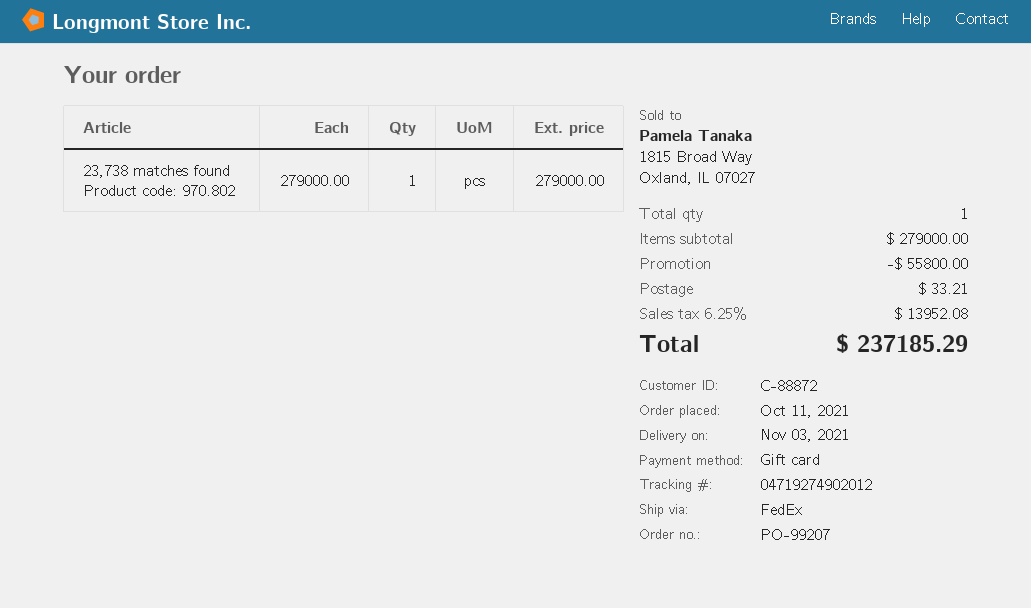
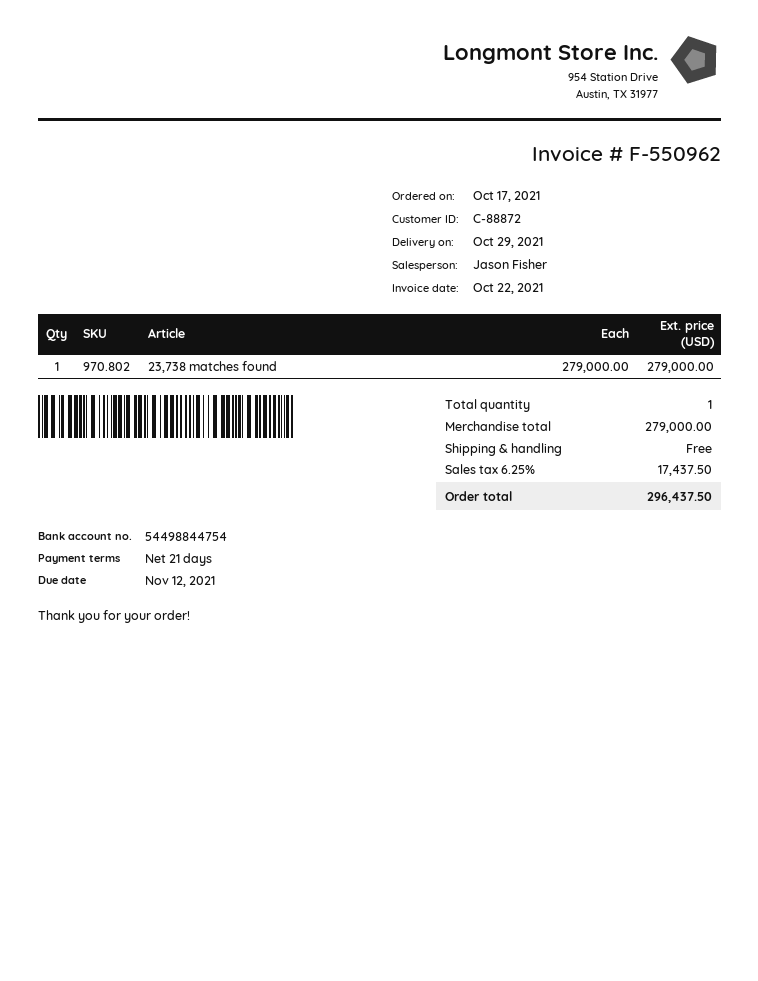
order date: 2021-10-11 -> 2021-10-17
delivery date: 2021-11-03 -> 2021-10-29
discount: 55800.00 -> none
shipping: 33.21 -> 0.00
tax: 6.25% = 13952.08 -> 6.25% = 17437.50
total: 237185.29 -> 296437.50

